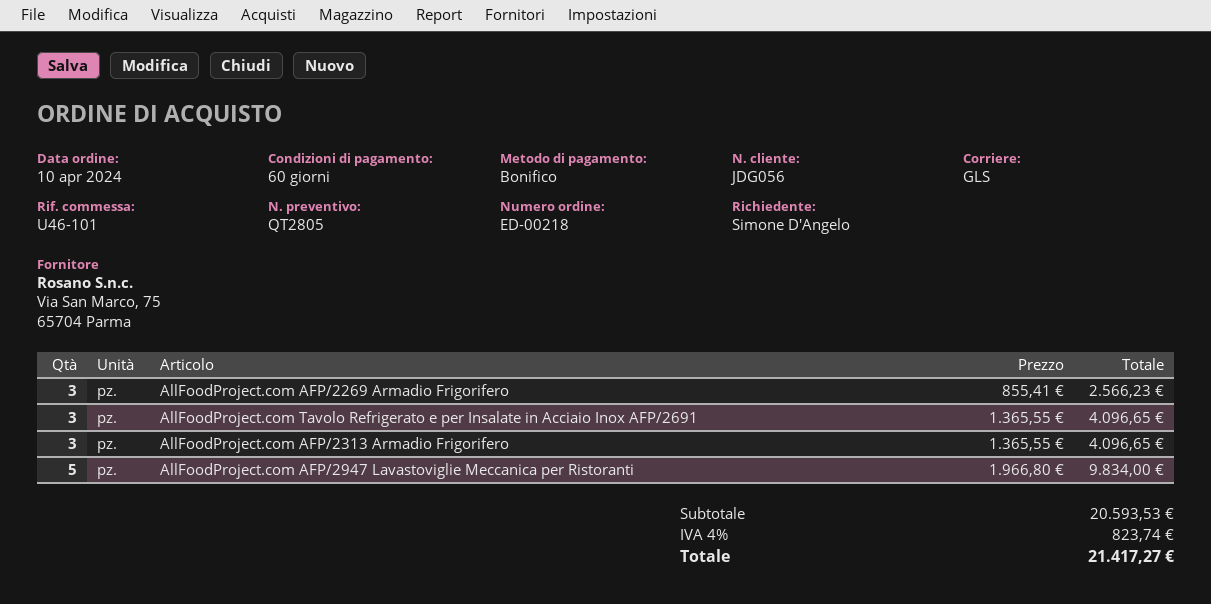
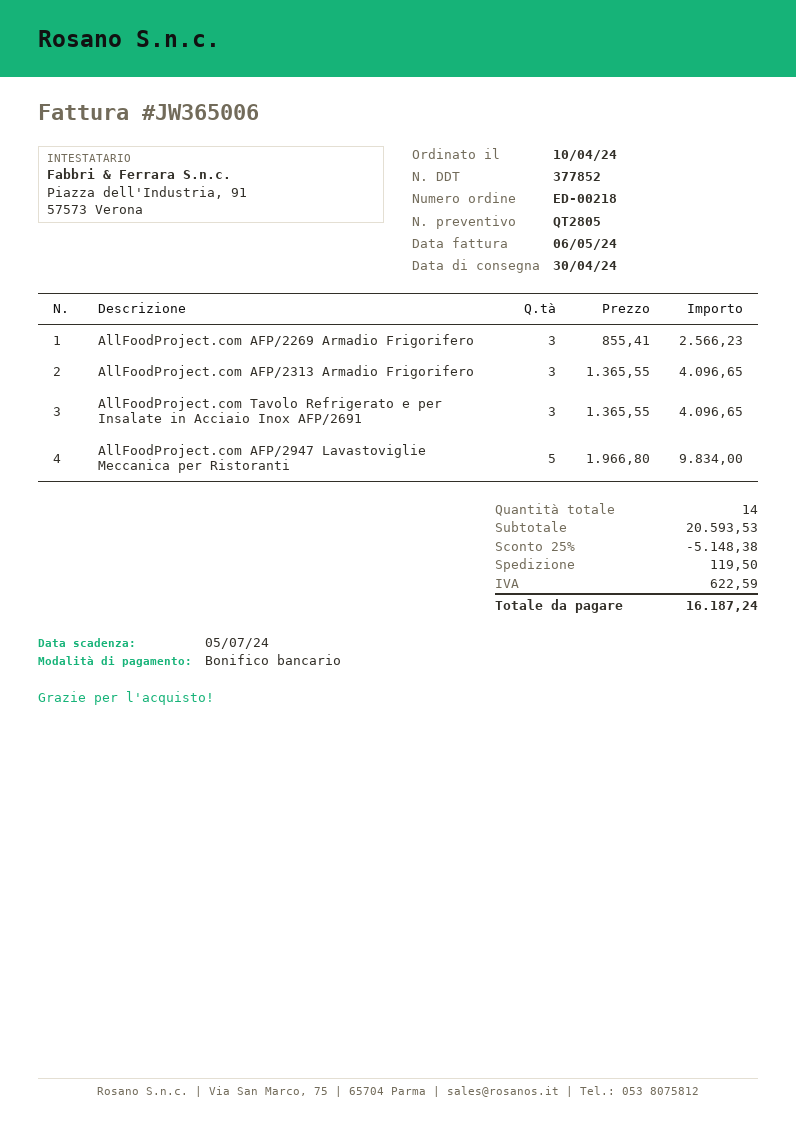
discount: none -> 25% = 5148.38
shipping: none -> 119.50
tax: 823.74 -> 622.59
total: 21417.27 -> 16187.24

